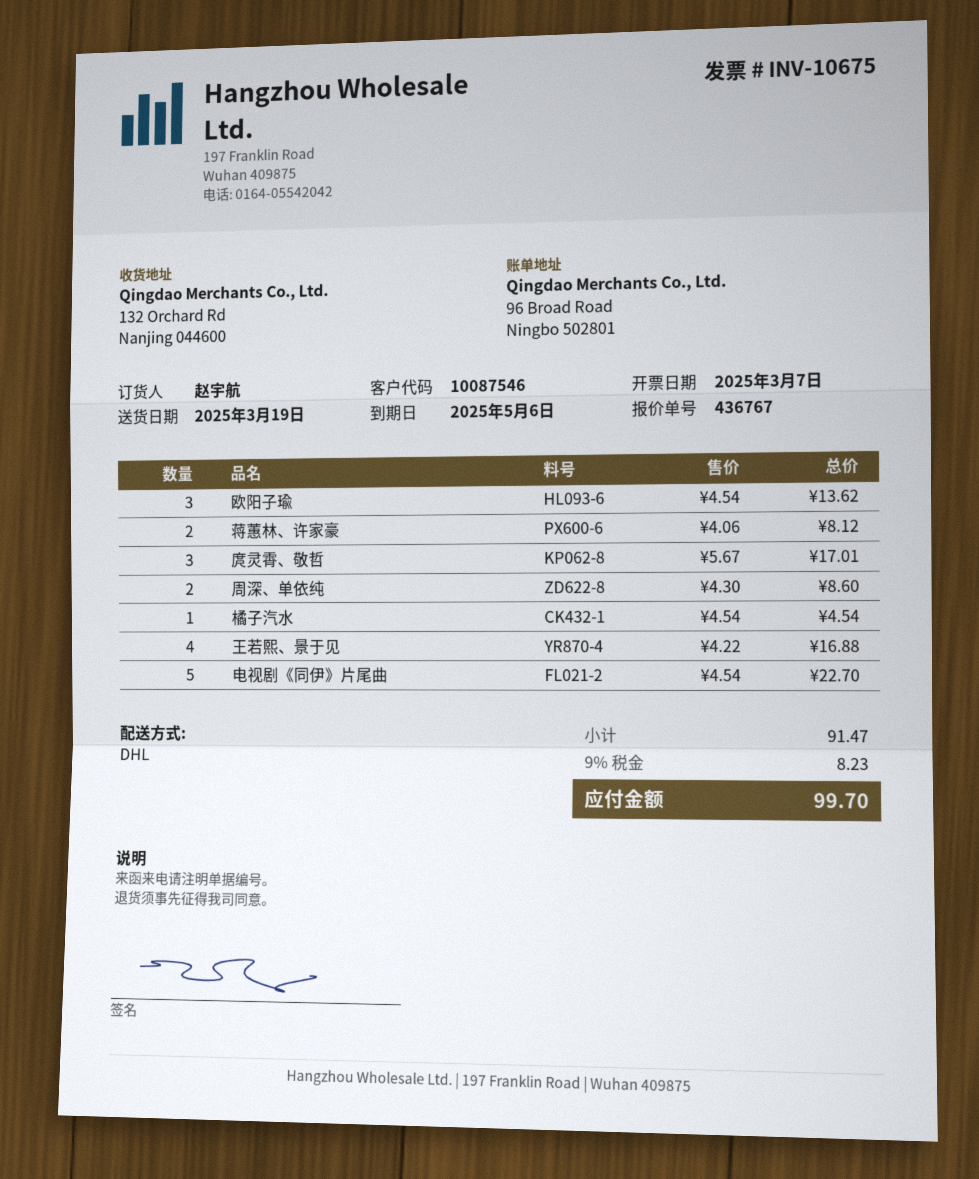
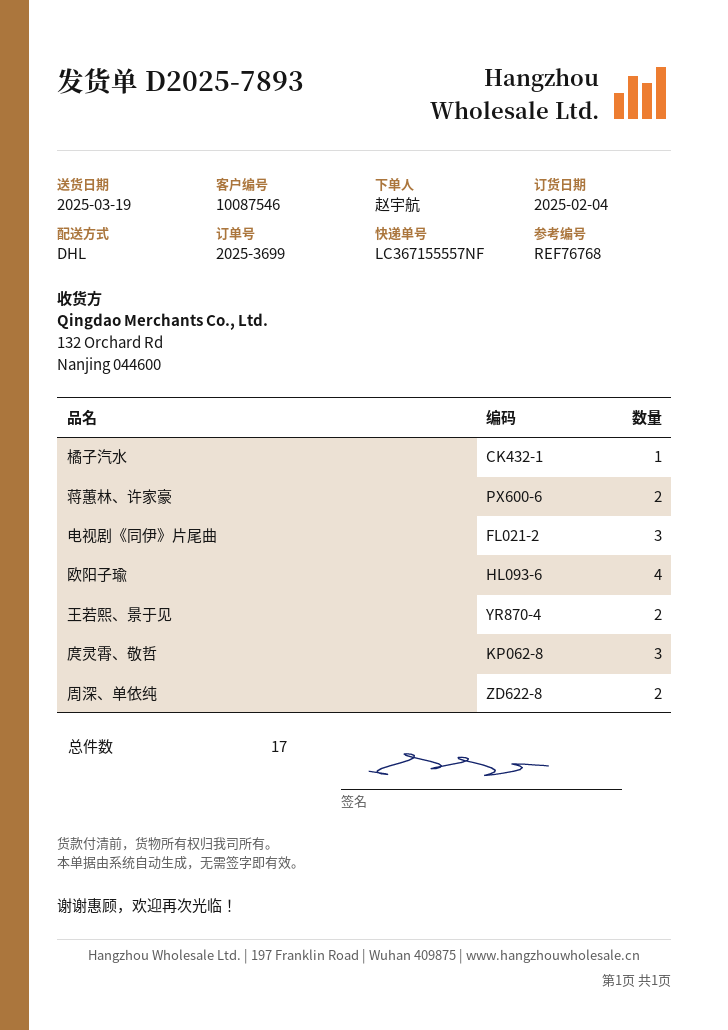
欧阳子瑜: 3 -> 4
王若熙、景于见: 4 -> 2
电视剧《同伊》片尾曲: 5 -> 3

